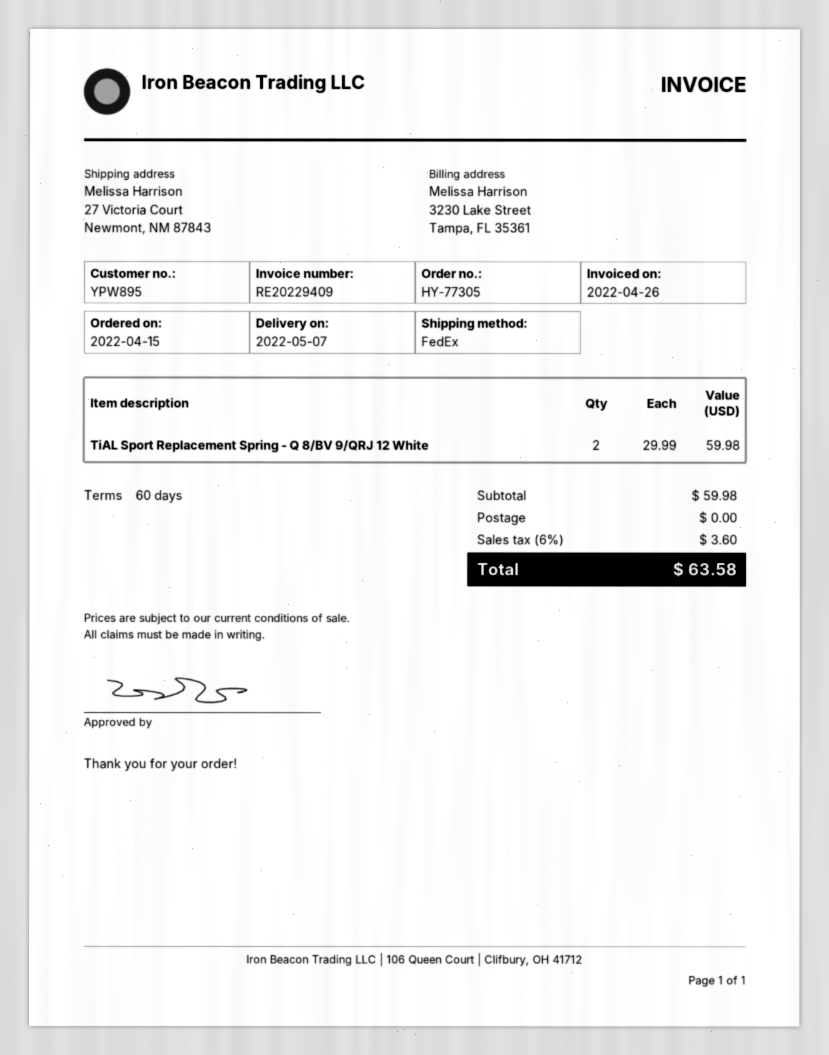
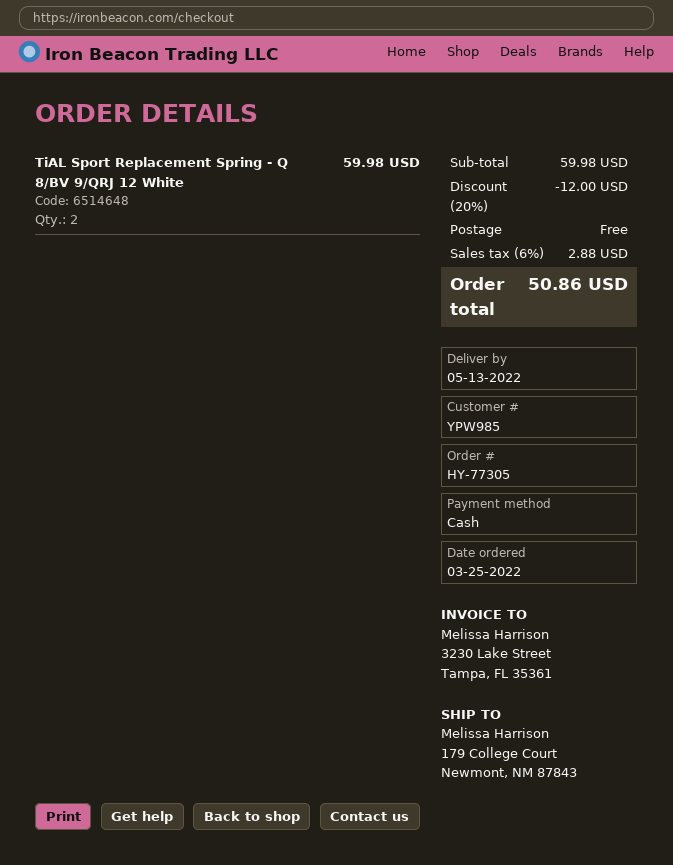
order date: 2022-04-15 -> 2022-03-25
delivery date: 2022-05-07 -> 2022-05-13
customer number: YPW895 -> YPW985
ship to: 27 Victoria Court, Newmont, NM 87843 -> 179 College Court, Newmont, NM 87843
discount: none -> 20% = 12.00
tax: 6% = 3.60 -> 6% = 2.88
total: 63.58 -> 50.86

